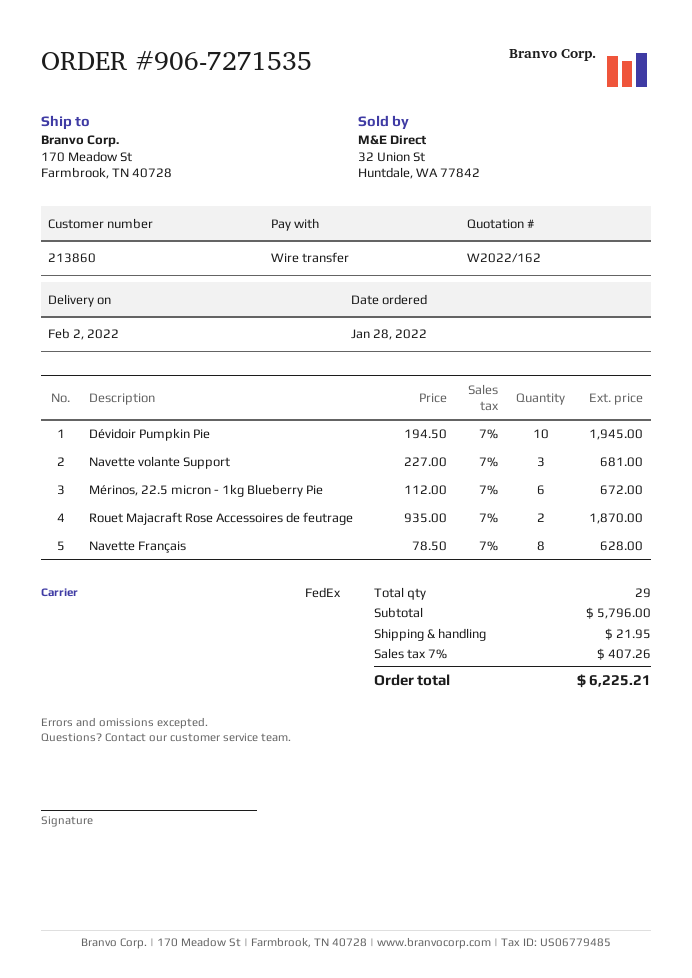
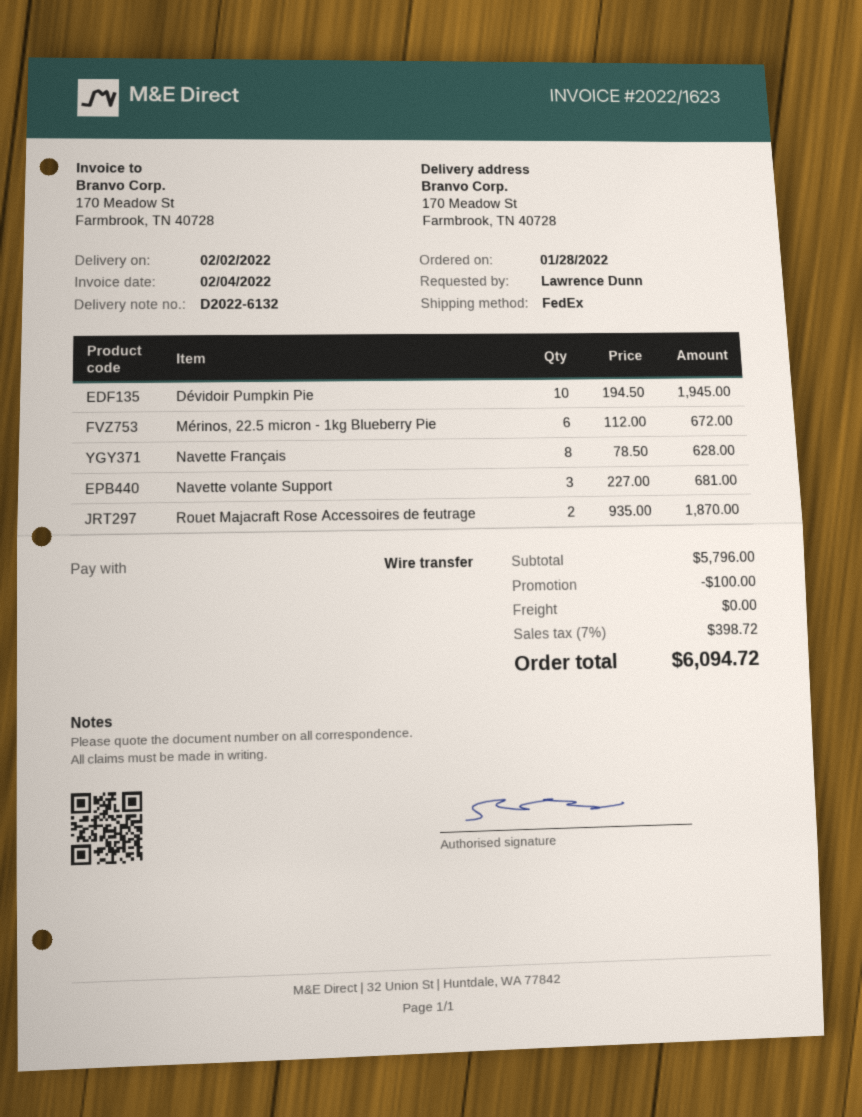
discount: none -> 100.00
shipping: 21.95 -> 0.00
tax: 7% = 407.26 -> 7% = 398.72
total: 6225.21 -> 6094.72

